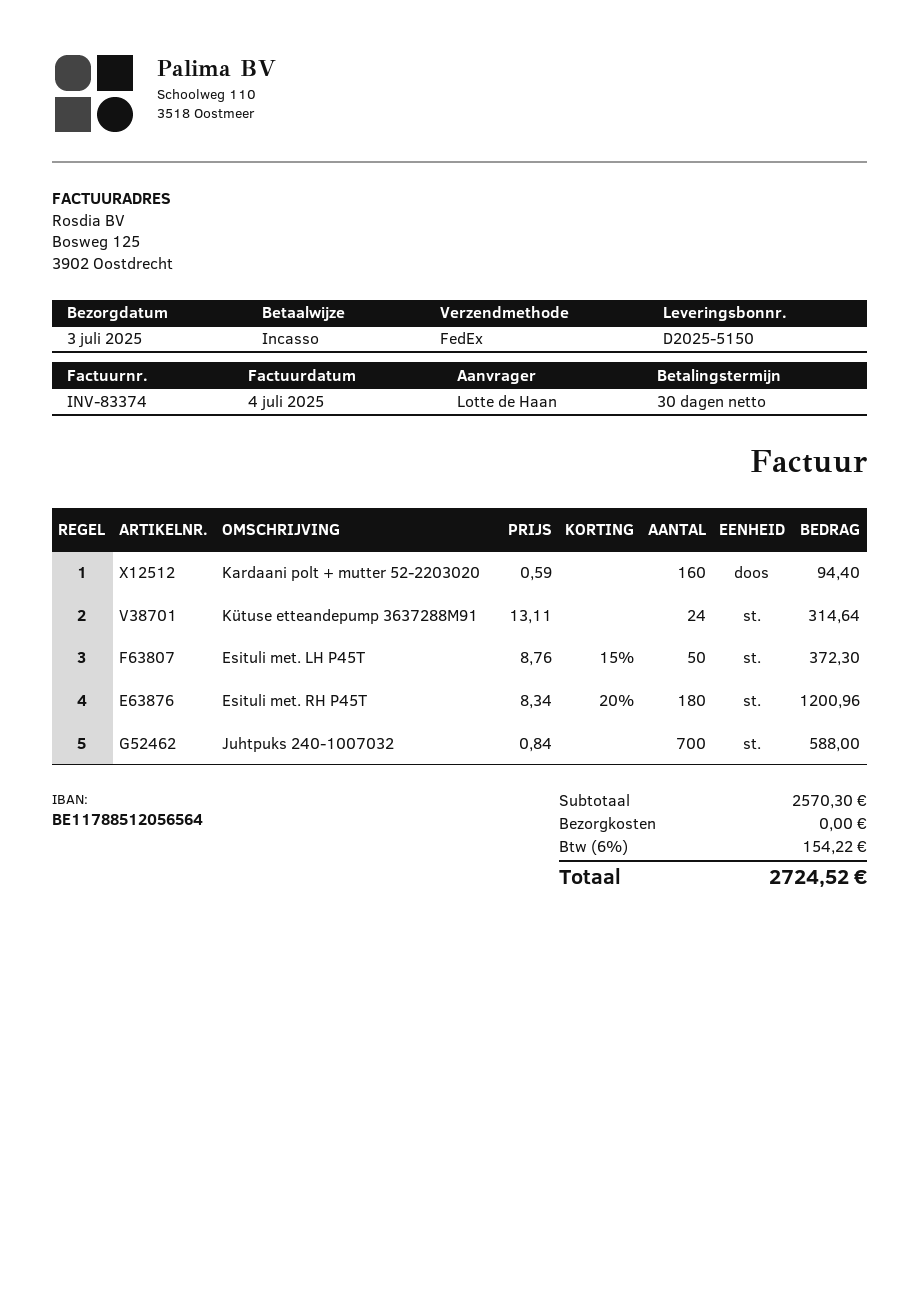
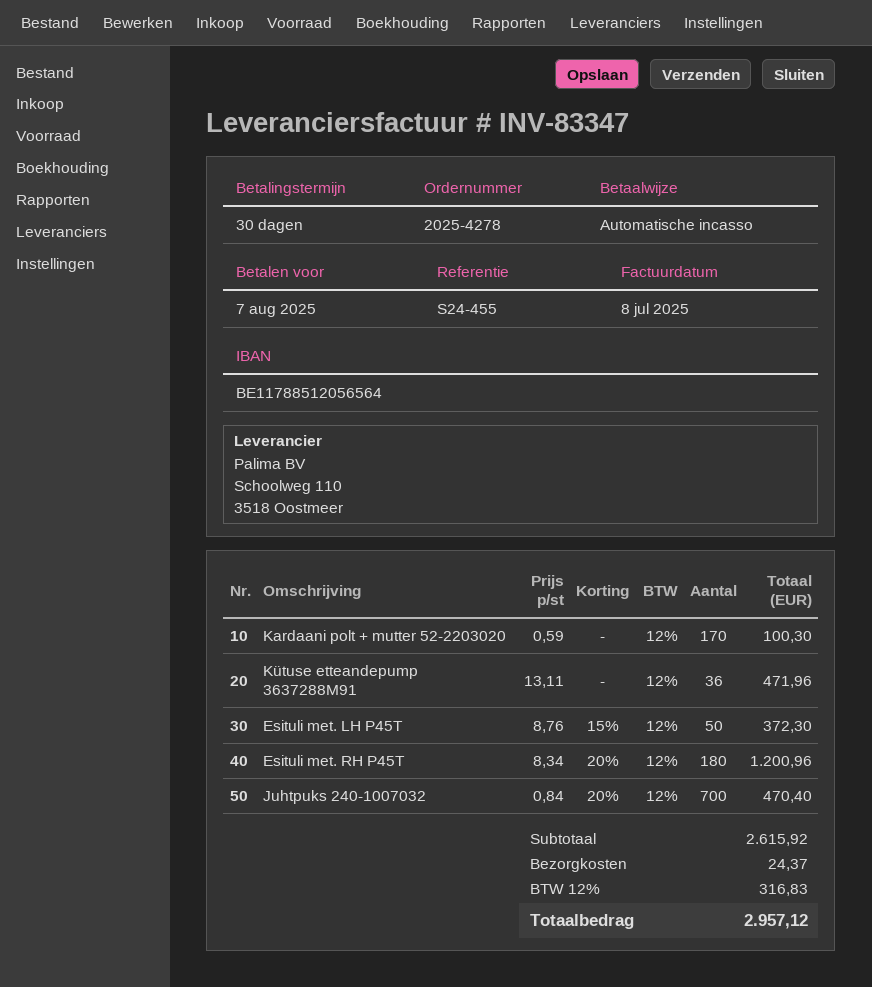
invoice number: INV-83374 -> INV-83347
invoice date: 2025-07-04 -> 2025-07-08
Kardaani polt + mutter 52-2203020: 160 x 0.59 = 94.40 -> 170 x 0.59 = 100.30
Kütuse etteandepump 3637288M91: 24 x 13.11 = 314.64 -> 36 x 13.11 = 471.96
Juhtpuks 240-1007032: 700 x 0.84 = 588.00 -> 700 x 0.84 - 20% = 470.40
subtotal: 2570.30 -> 2615.92
shipping: 0.00 -> 24.37
tax: 6% = 154.22 -> 12% = 316.83
total: 2724.52 -> 2957.12

